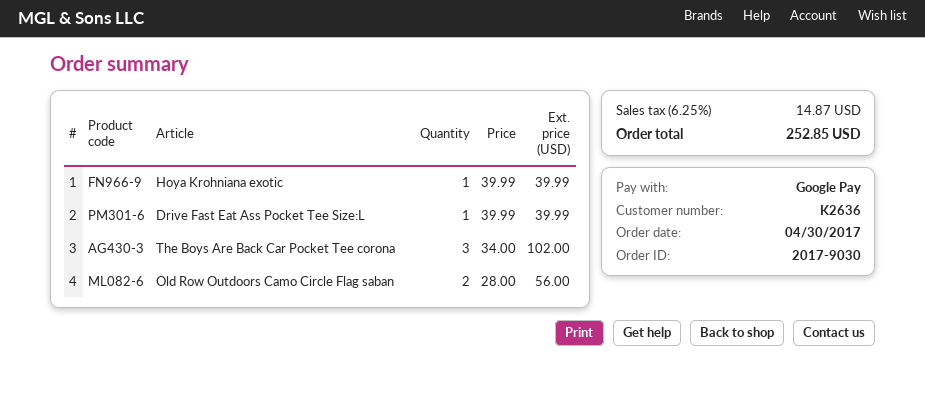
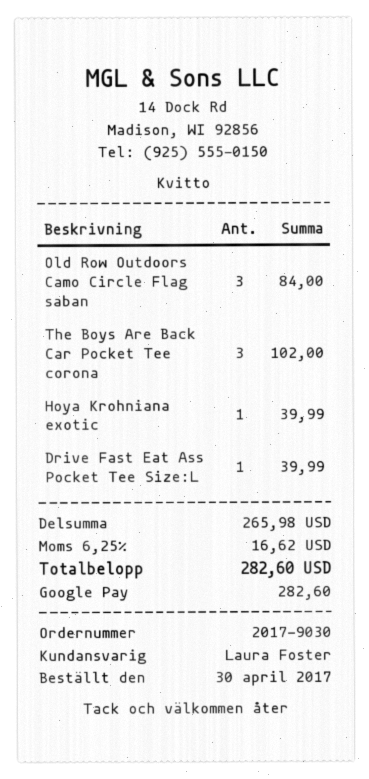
Old Row Outdoors Camo Circle Flag saban: 2 for 56.00 -> 3 for 84.00
tax: 6.25% = 14.87 -> 6.25% = 16.62
total: 252.85 -> 282.60

